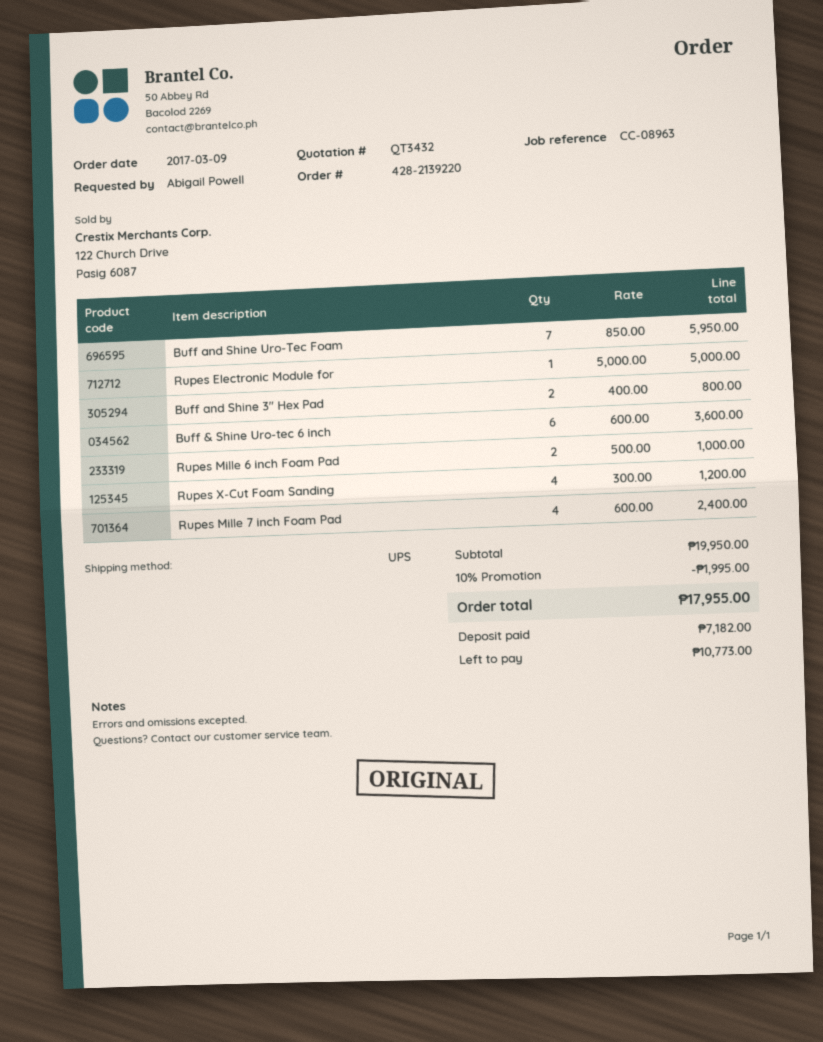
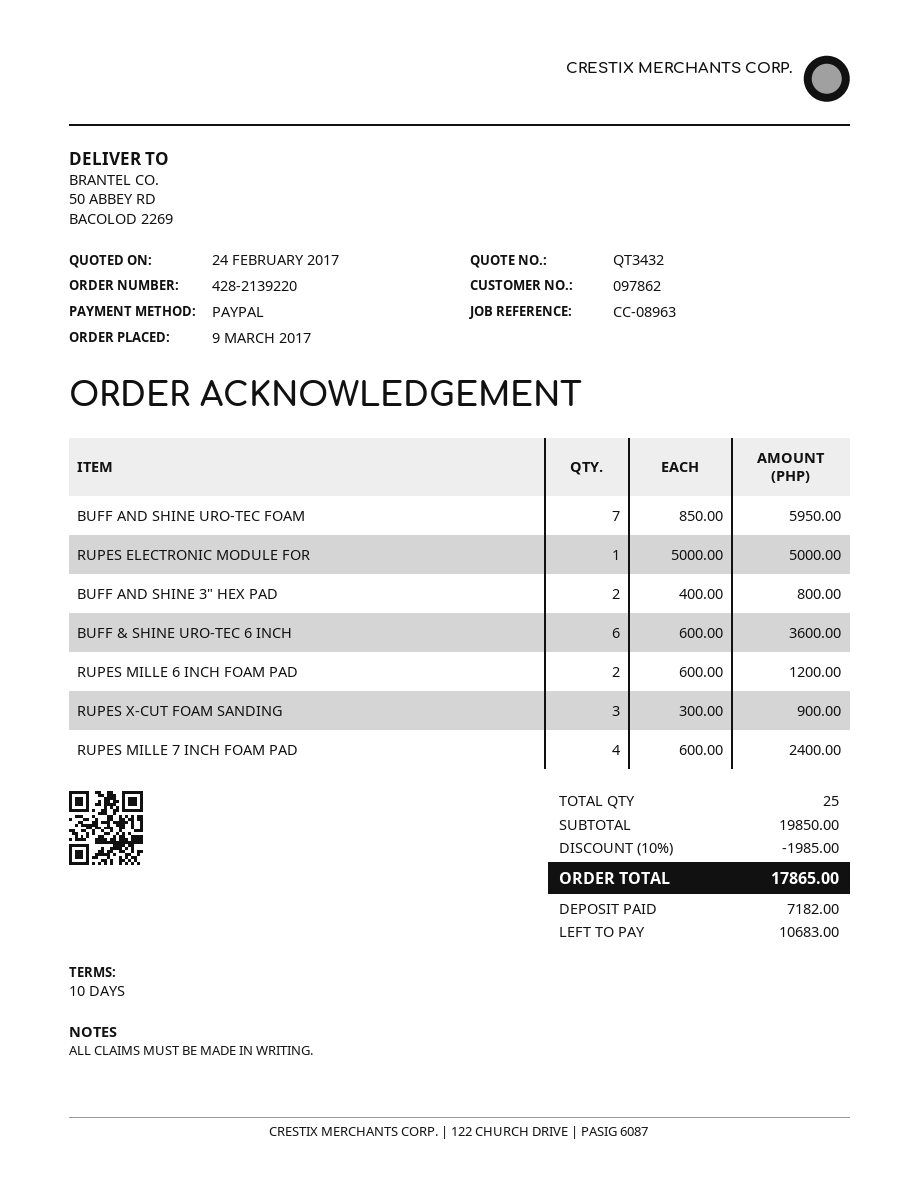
Rupes Mille 6 inch Foam Pad: 2 x 500.00 = 1000.00 -> 2 x 600.00 = 1200.00
Rupes X-Cut Foam Sanding: 4 x 300.00 = 1200.00 -> 3 x 300.00 = 900.00
subtotal: 19950.00 -> 19850.00
discount: 10% = 1995.00 -> 10% = 1985.00
total: 17955.00 -> 17865.00
balance: 10773.00 -> 10683.00

